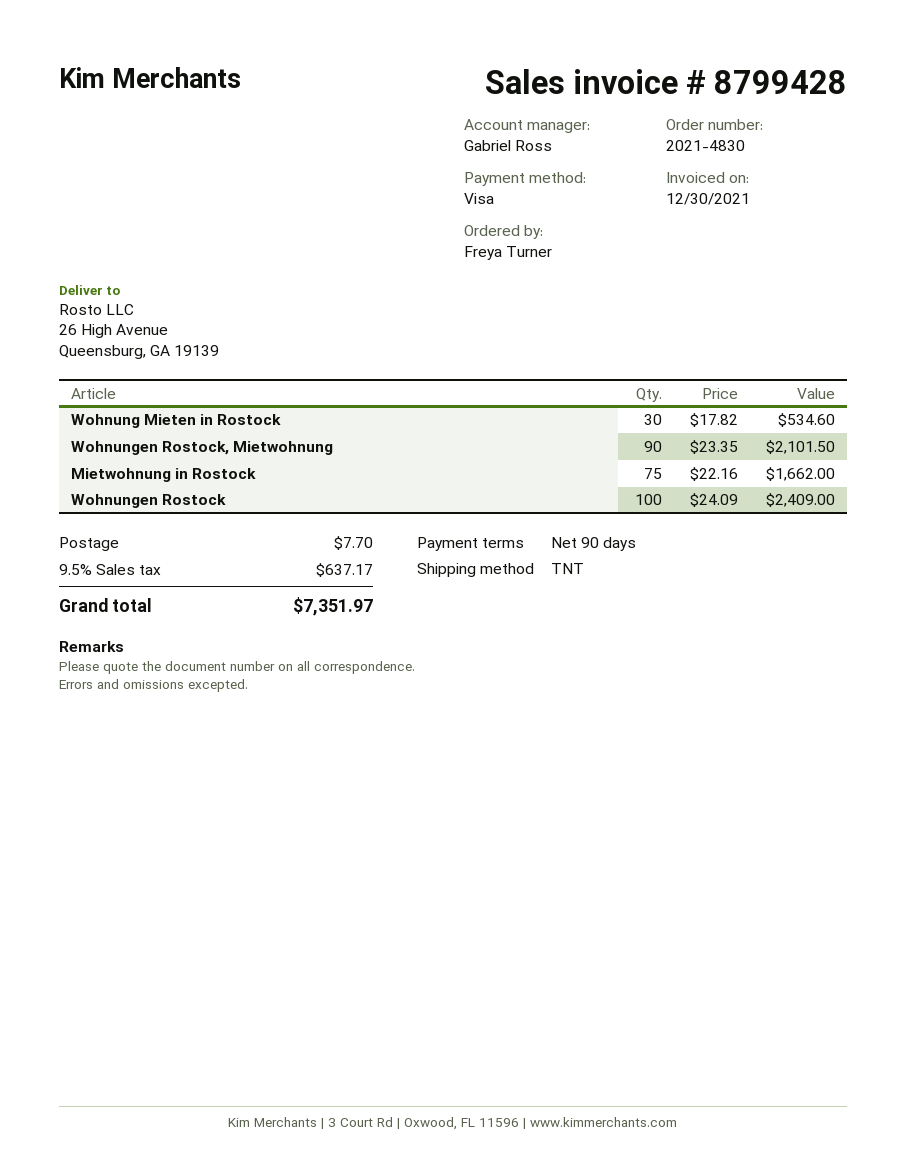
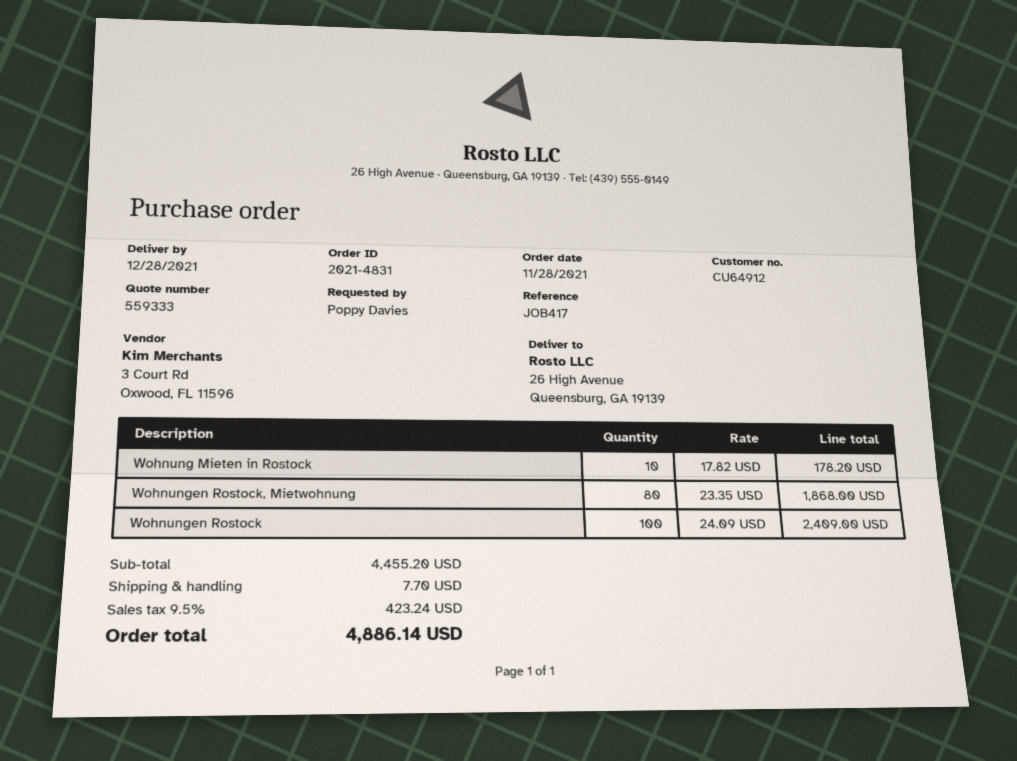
order number: 2021-4830 -> 2021-4831
ordered by: Freya Turner -> Poppy Davies
Wohnung Mieten in Rostock: 30 x 17.82 = 534.60 -> 10 x 17.82 = 178.20
Wohnungen Rostock, Mietwohnung: 90 x 23.35 = 2101.50 -> 80 x 23.35 = 1868.00
Mietwohnung in Rostock: 75 x 22.16 = 1662.00 -> none
tax: 9.5% = 637.17 -> 9.5% = 423.24
total: 7351.97 -> 4886.14

